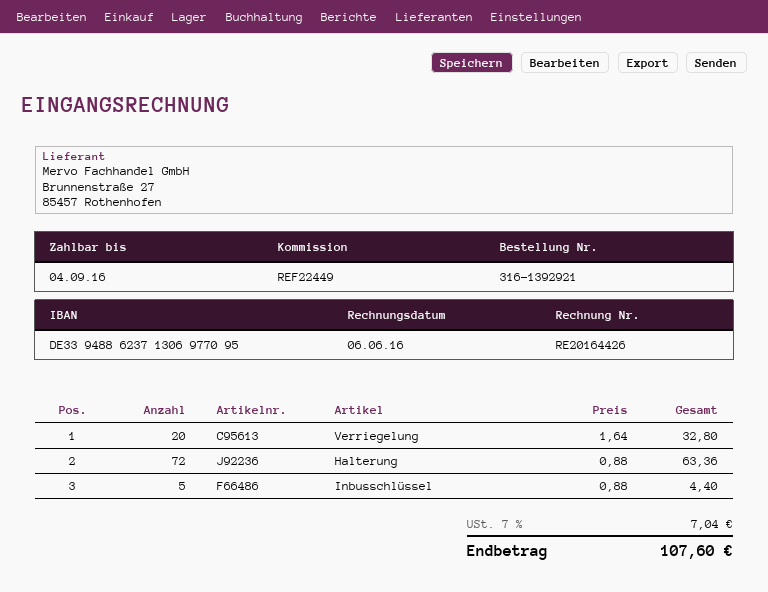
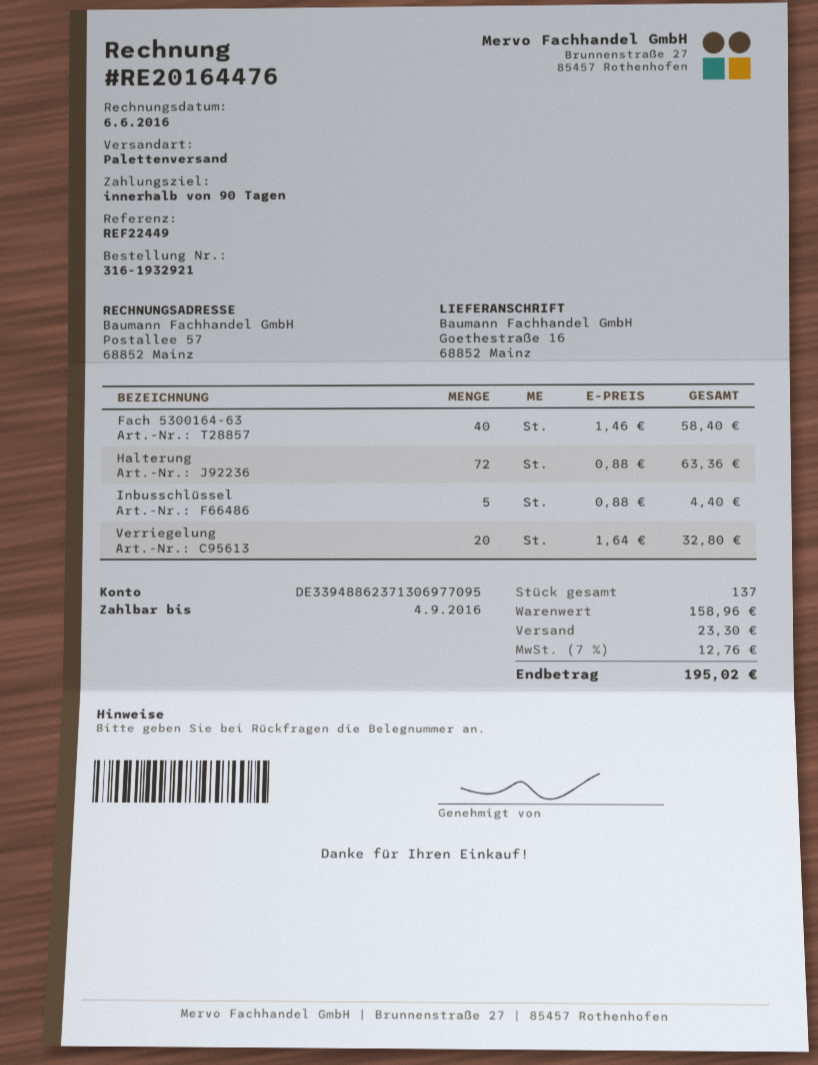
order number: 316-1392921 -> 316-1932921
invoice number: RE20164426 -> RE20164476
Fach 5300164-63: none -> 40 x 1.46 = 58.40
shipping: none -> 23.30
tax: 7% = 7.04 -> 7% = 12.76
total: 107.60 -> 195.02

